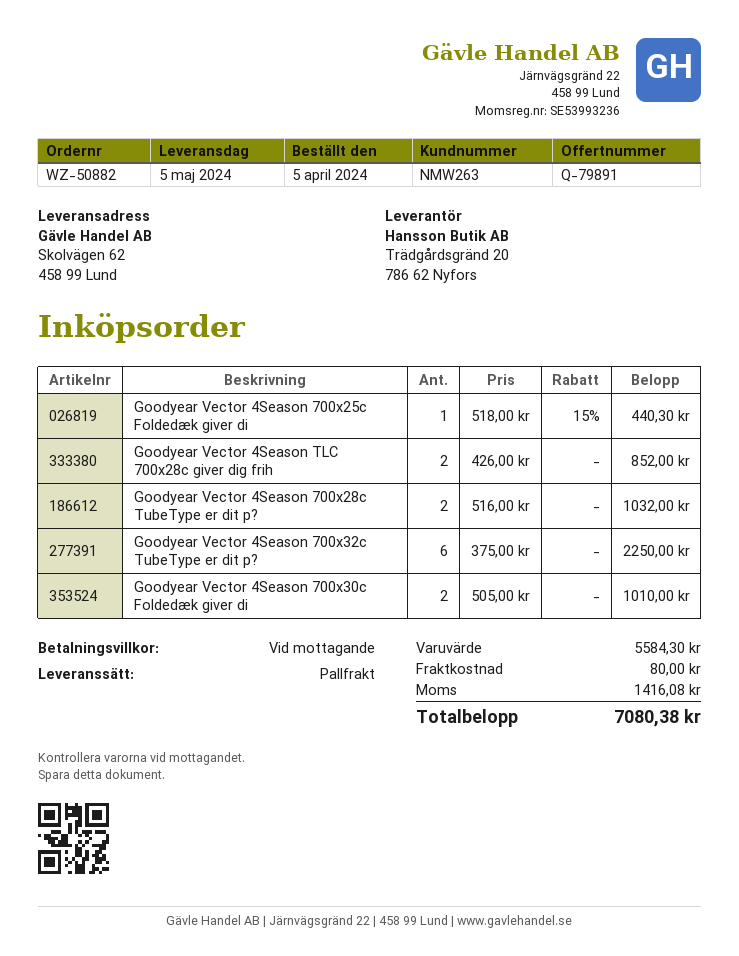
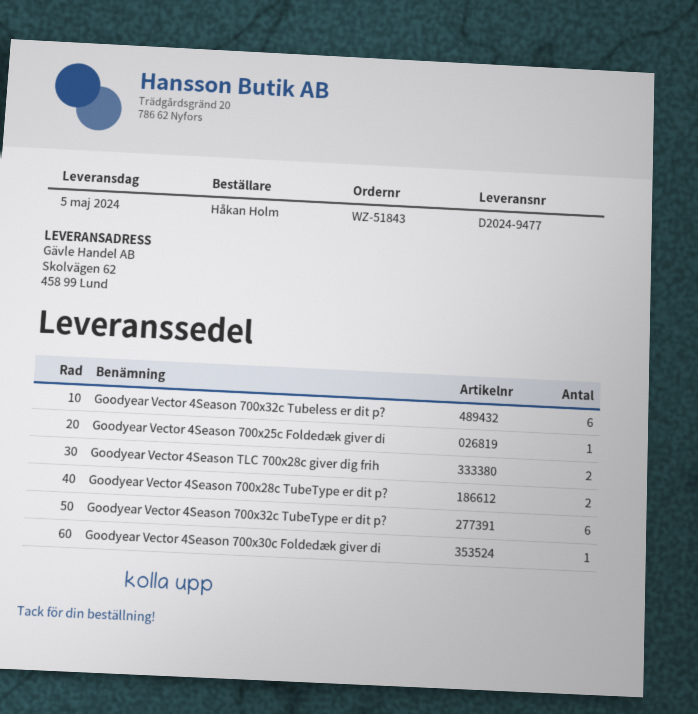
order number: WZ-50882 -> WZ-51843
Goodyear Vector 4Season 700x30c Foldedæk giver di: 2 -> 1
Goodyear Vector 4Season 700x32c Tubeless er dit p?: none -> 6

